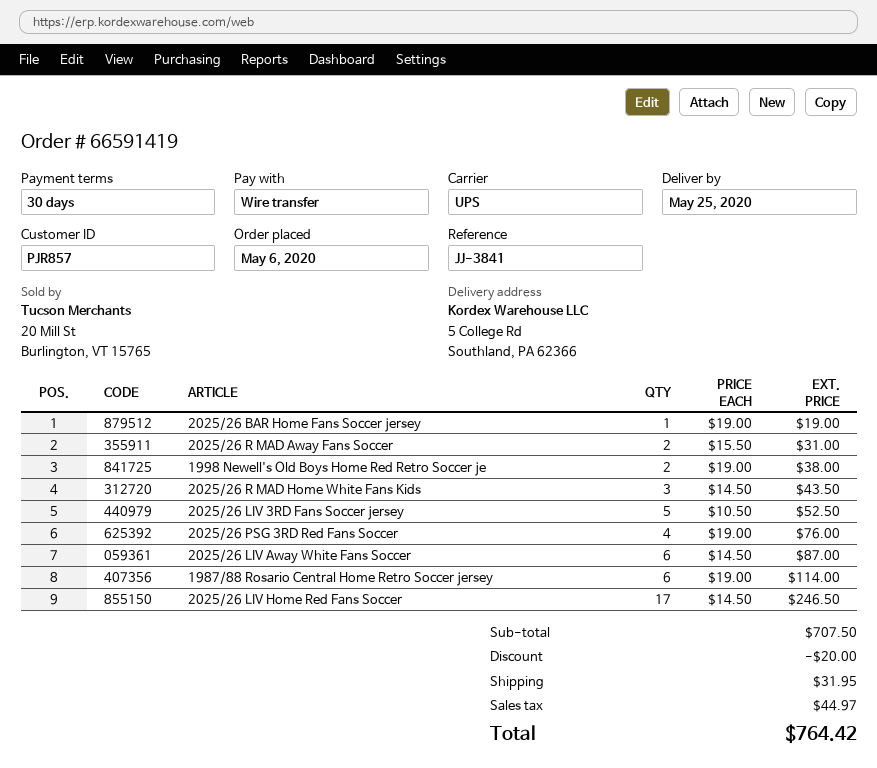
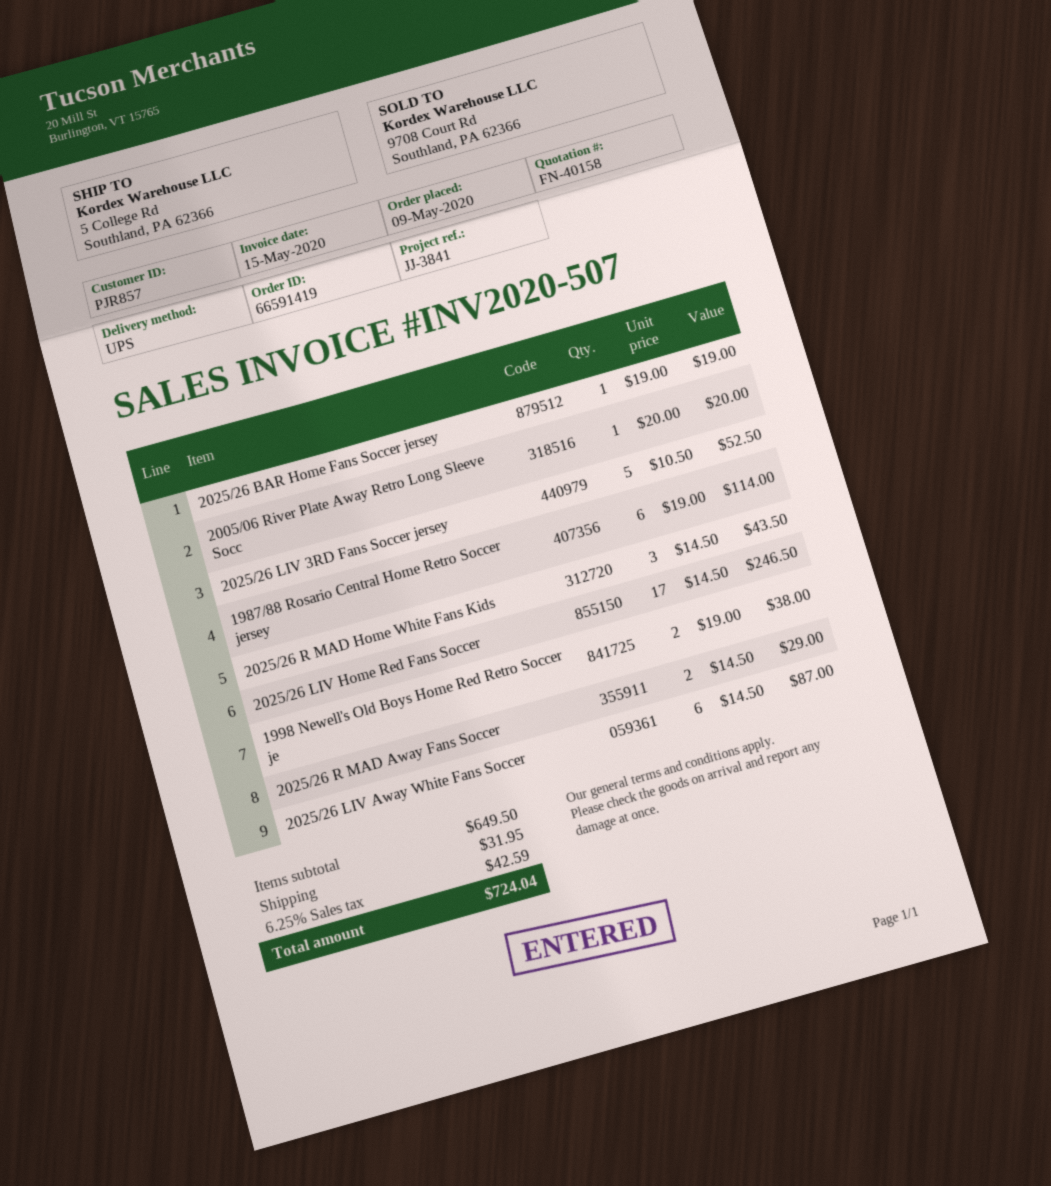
order date: 2020-05-06 -> 2020-05-09
2025/26 R MAD Away Fans Soccer: 2 x 15.50 = 31.00 -> 2 x 14.50 = 29.00
2025/26 PSG 3RD Red Fans Soccer: 4 x 19.00 = 76.00 -> none
2005/06 River Plate Away Retro Long Sleeve Socc: none -> 1 x 20.00 = 20.00
subtotal: 707.50 -> 649.50
discount: 20.00 -> none
tax: 44.97 -> 42.59
total: 764.42 -> 724.04

